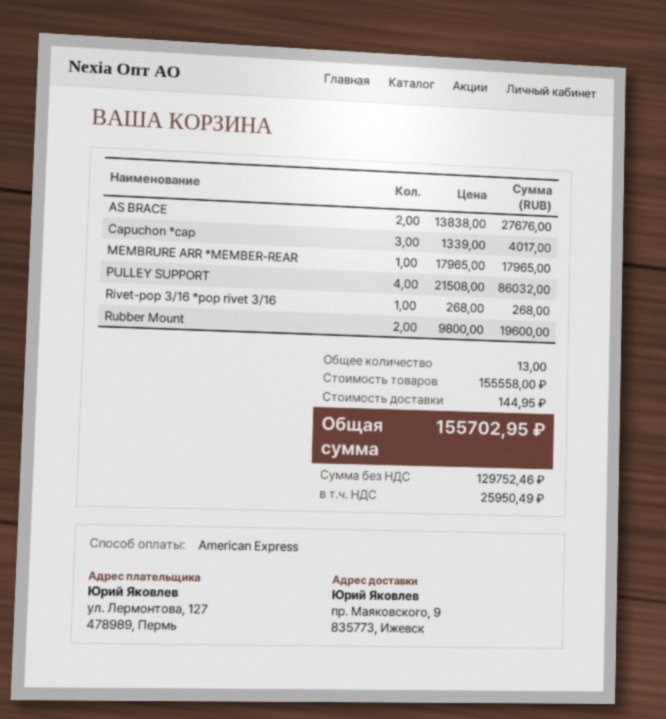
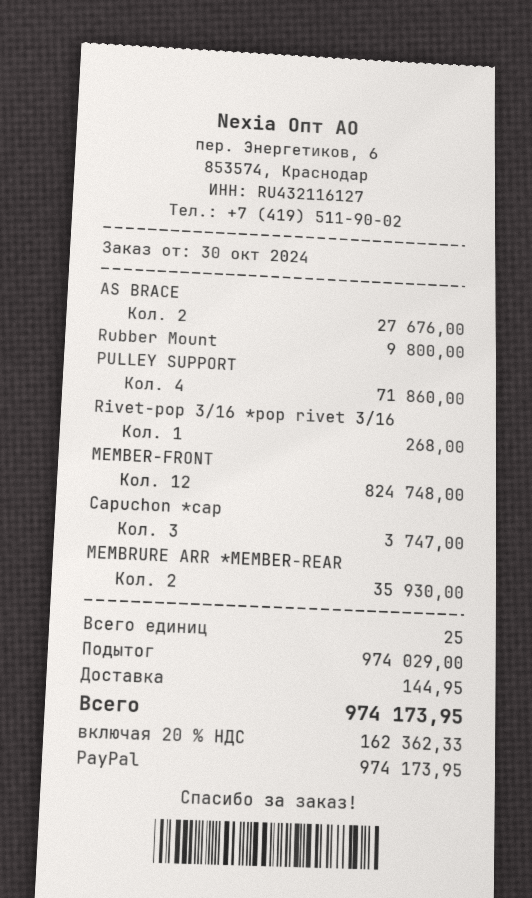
payment method: American Express -> PayPal
Capuchon *cap: 3 for 4017.00 -> 3 for 3747.00
MEMBRURE ARR *MEMBER-REAR: 1 for 17965.00 -> 2 for 35930.00
PULLEY SUPPORT: 4 for 86032.00 -> 4 for 71860.00
Rubber Mount: 2 for 19600.00 -> 1 for 9800.00
MEMBER-FRONT: none -> 12 for 824748.00
total quantity: 13 -> 25
subtotal: 155558.00 -> 974029.00
tax: 25950.49 -> 162362.33
total: 155702.95 -> 974173.95

